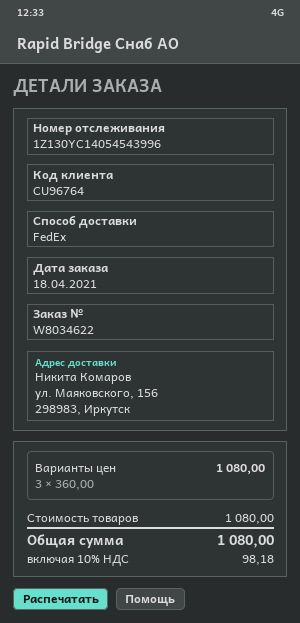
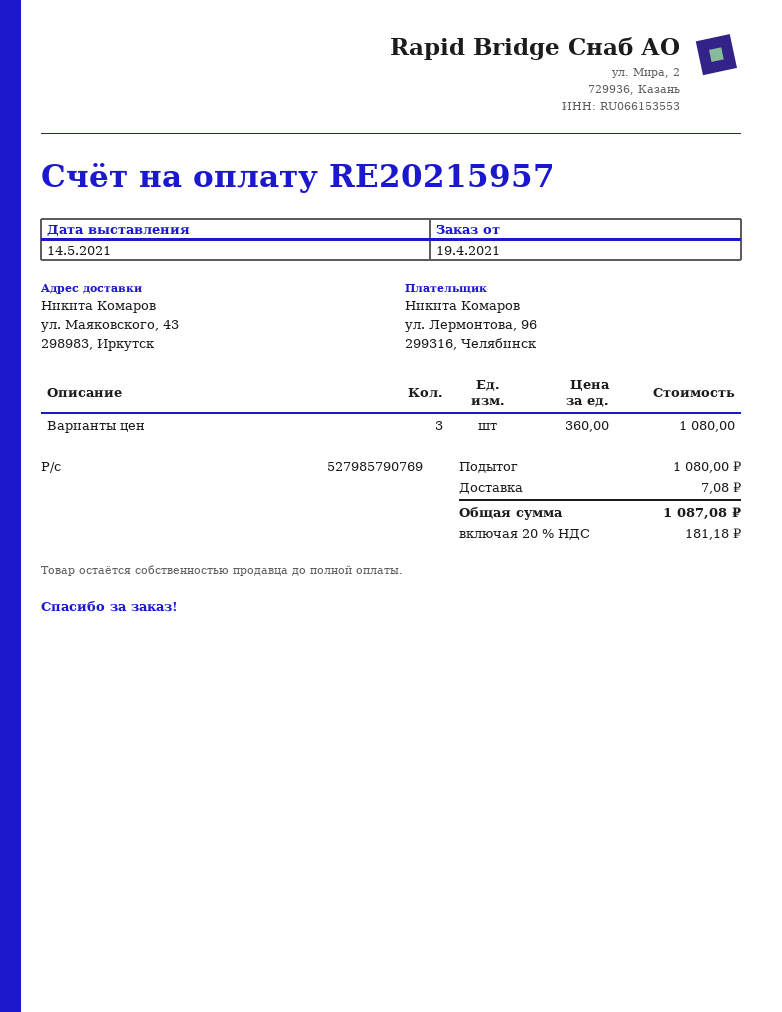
order date: 2021-04-18 -> 2021-04-19
ship to: ул. Маяковского, 156, 298983, Иркутск -> ул. Маяковского, 43, 298983, Иркутск
shipping: none -> 7.08
tax: 10% = 98.18 -> 20% = 181.18
total: 1080.00 -> 1087.08

